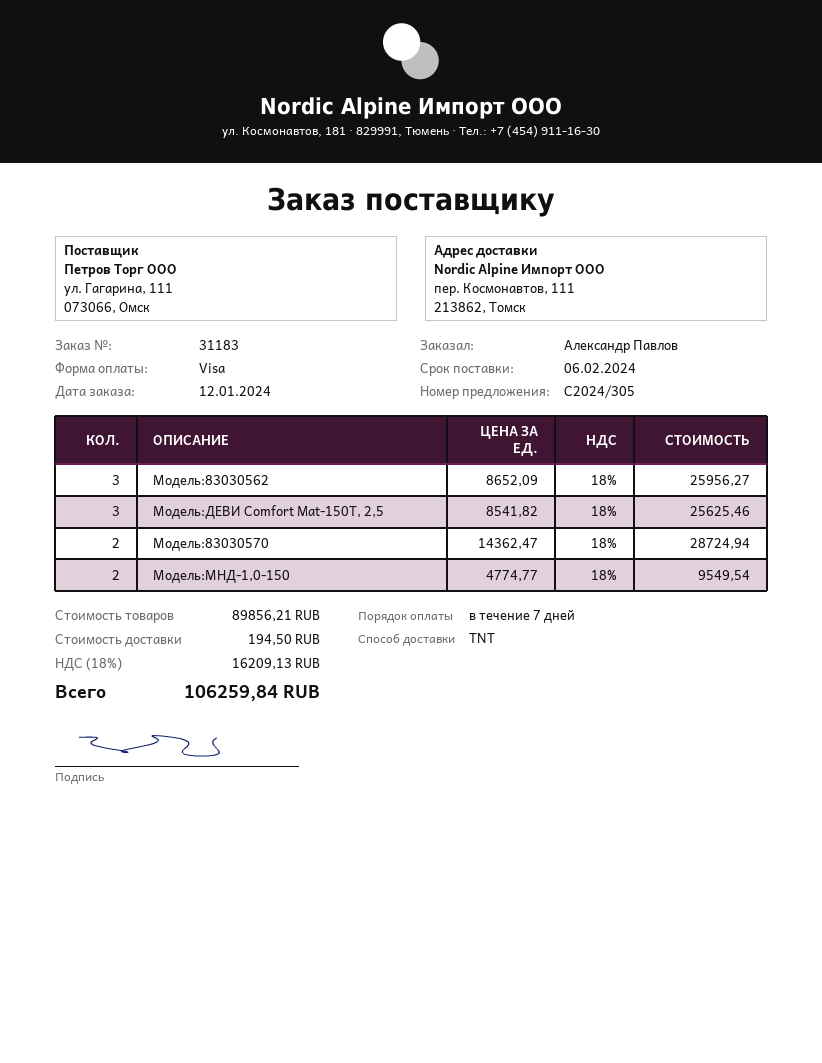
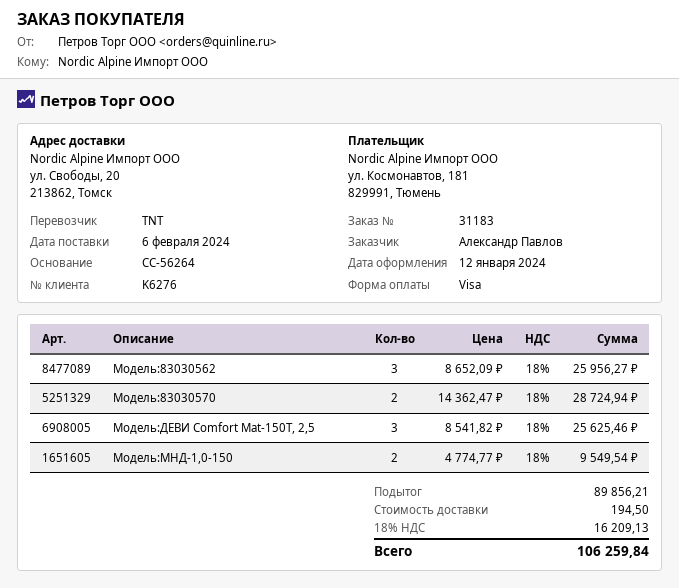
ship to: пер. Космонавтов, 111, 213862, Томск -> ул. Свободы, 20, 213862, Томск

